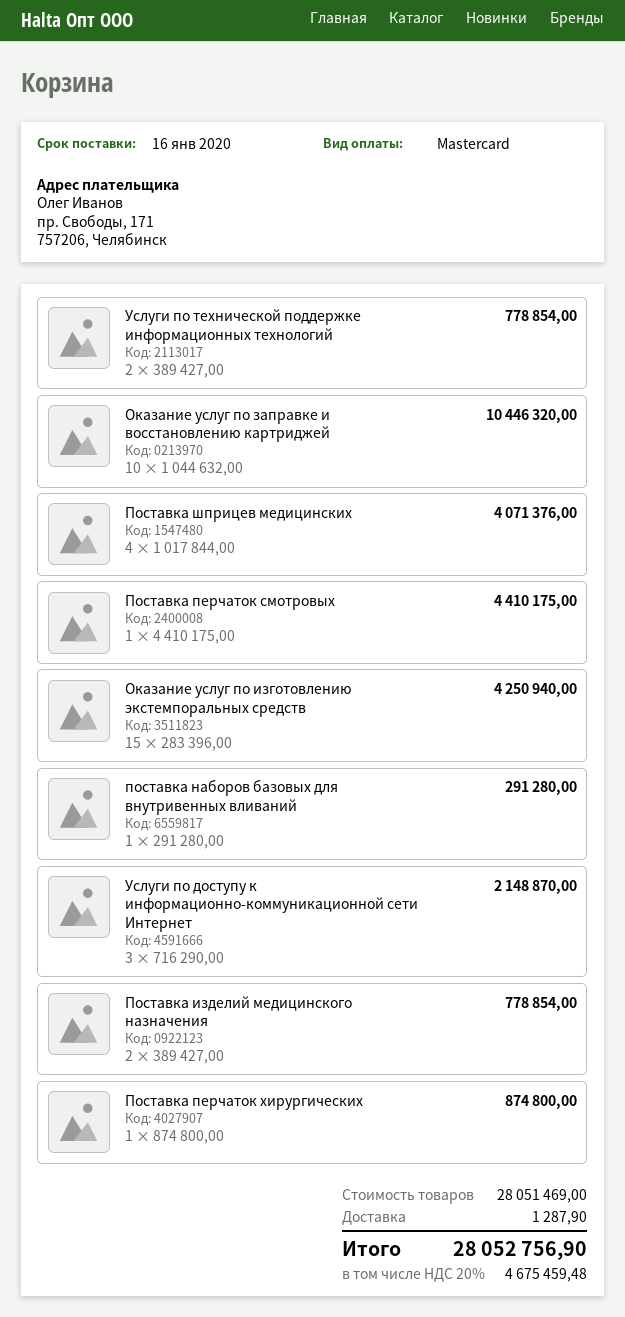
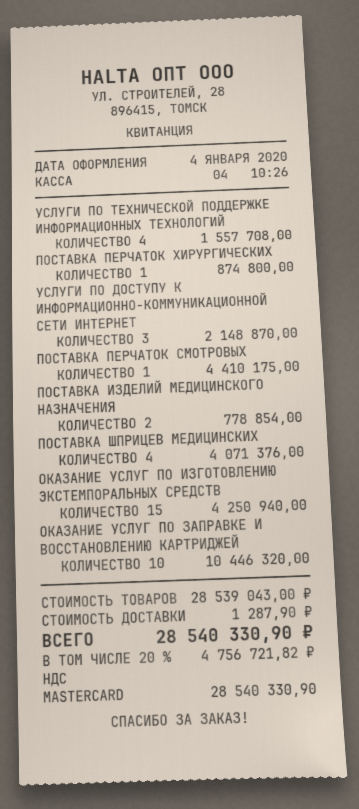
Услуги по технической поддержке информационных технологий: 2 for 778854.00 -> 4 for 1557708.00
поставка наборов базовых для внутривенных вливаний: 1 for 291280.00 -> none
subtotal: 28051469.00 -> 28539043.00
tax: 20% = 4675459.48 -> 20% = 4756721.82
total: 28052756.90 -> 28540330.90

